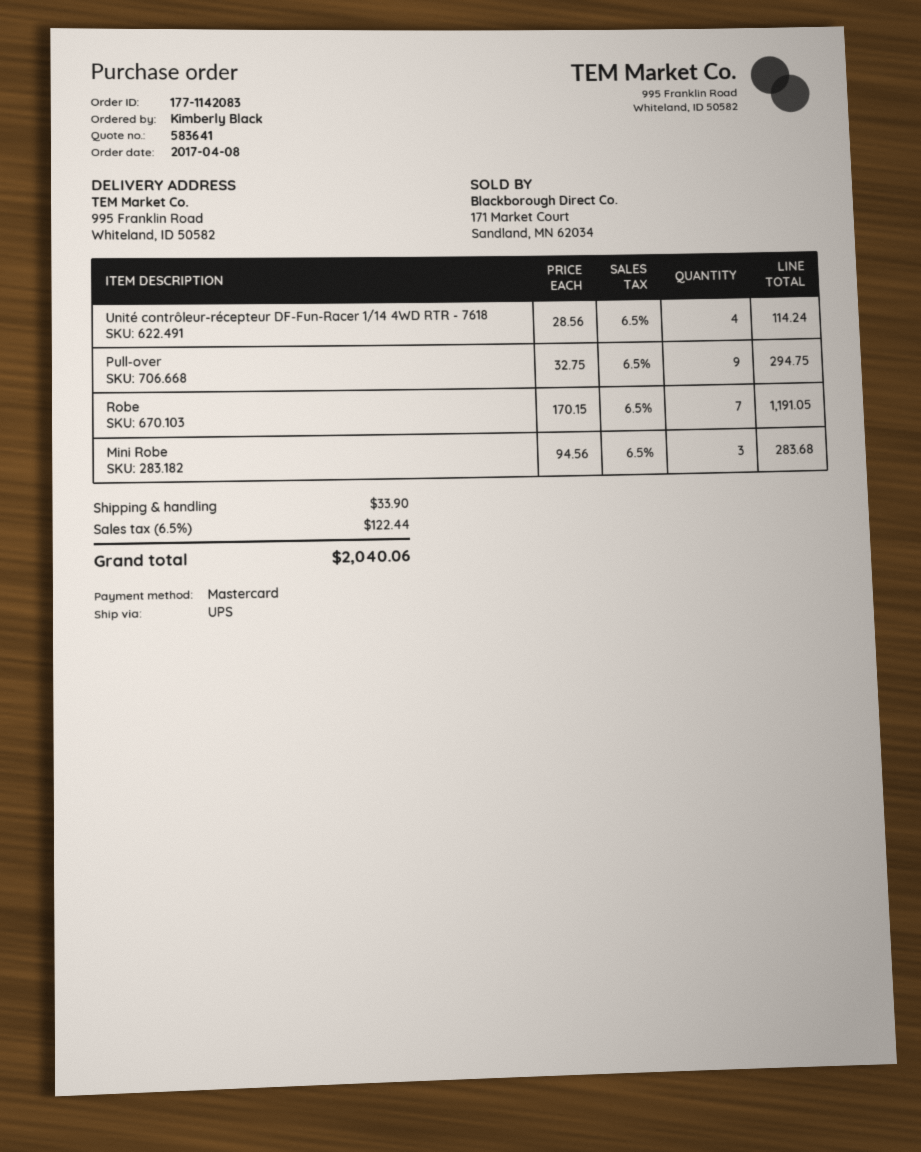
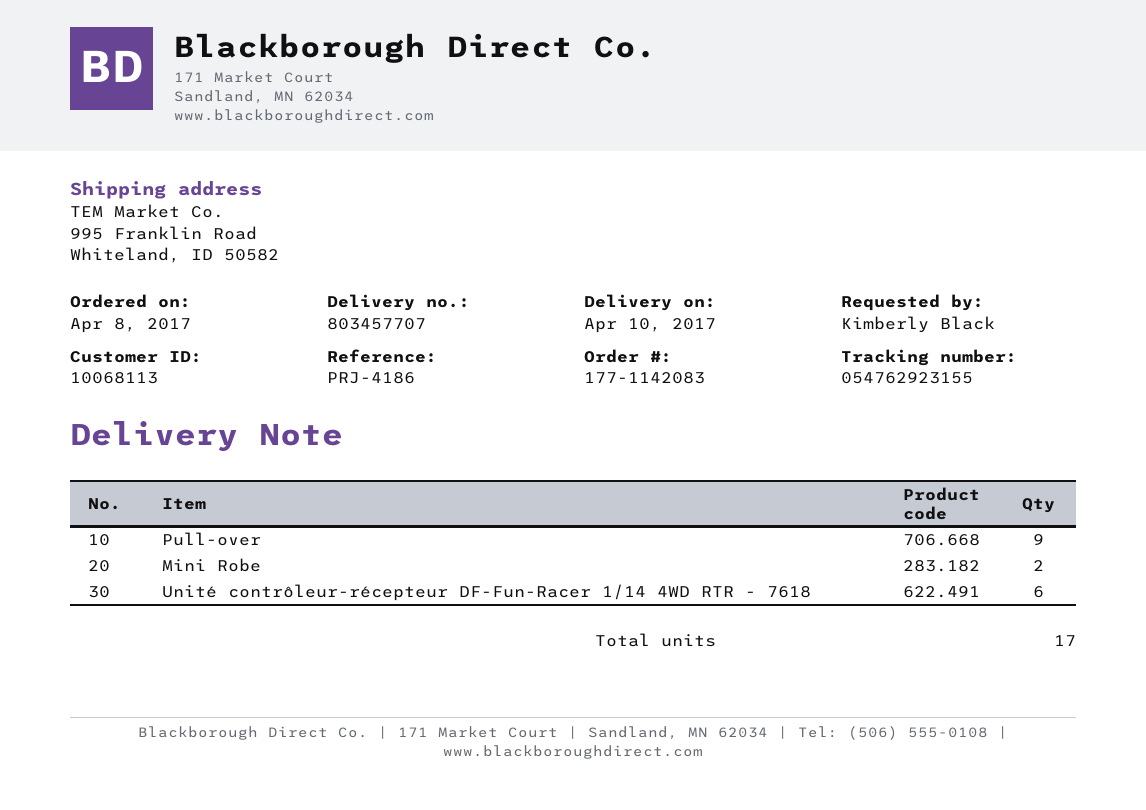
Unité contrôleur-récepteur DF-Fun-Racer 1/14 4WD RTR - 7618: 4 -> 6
Robe: 7 -> none
Mini Robe: 3 -> 2

